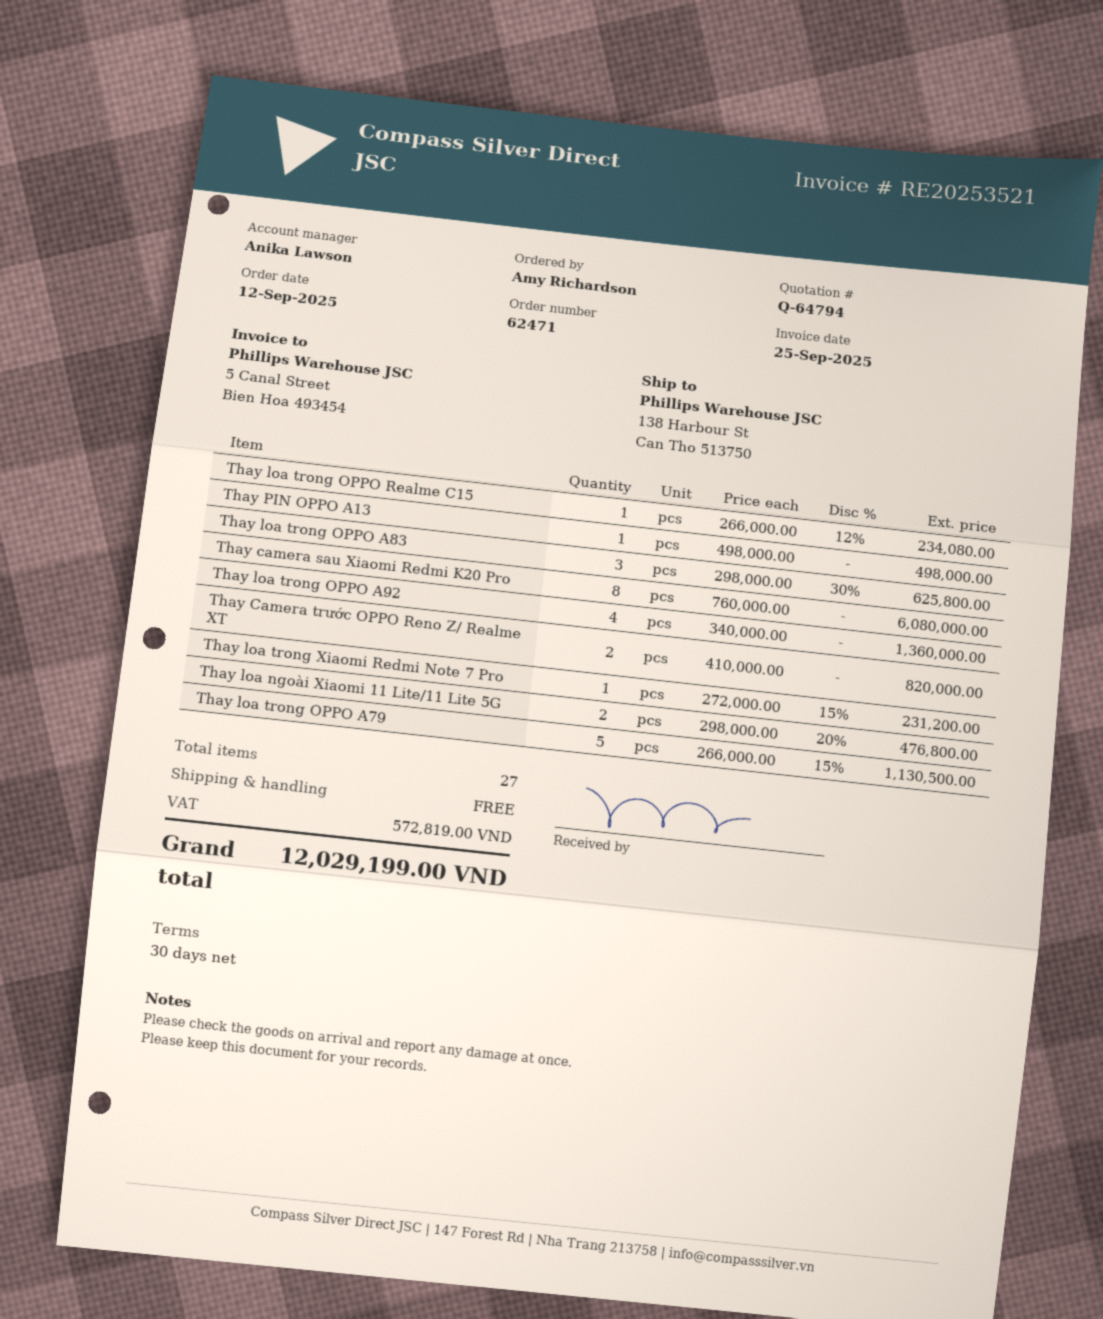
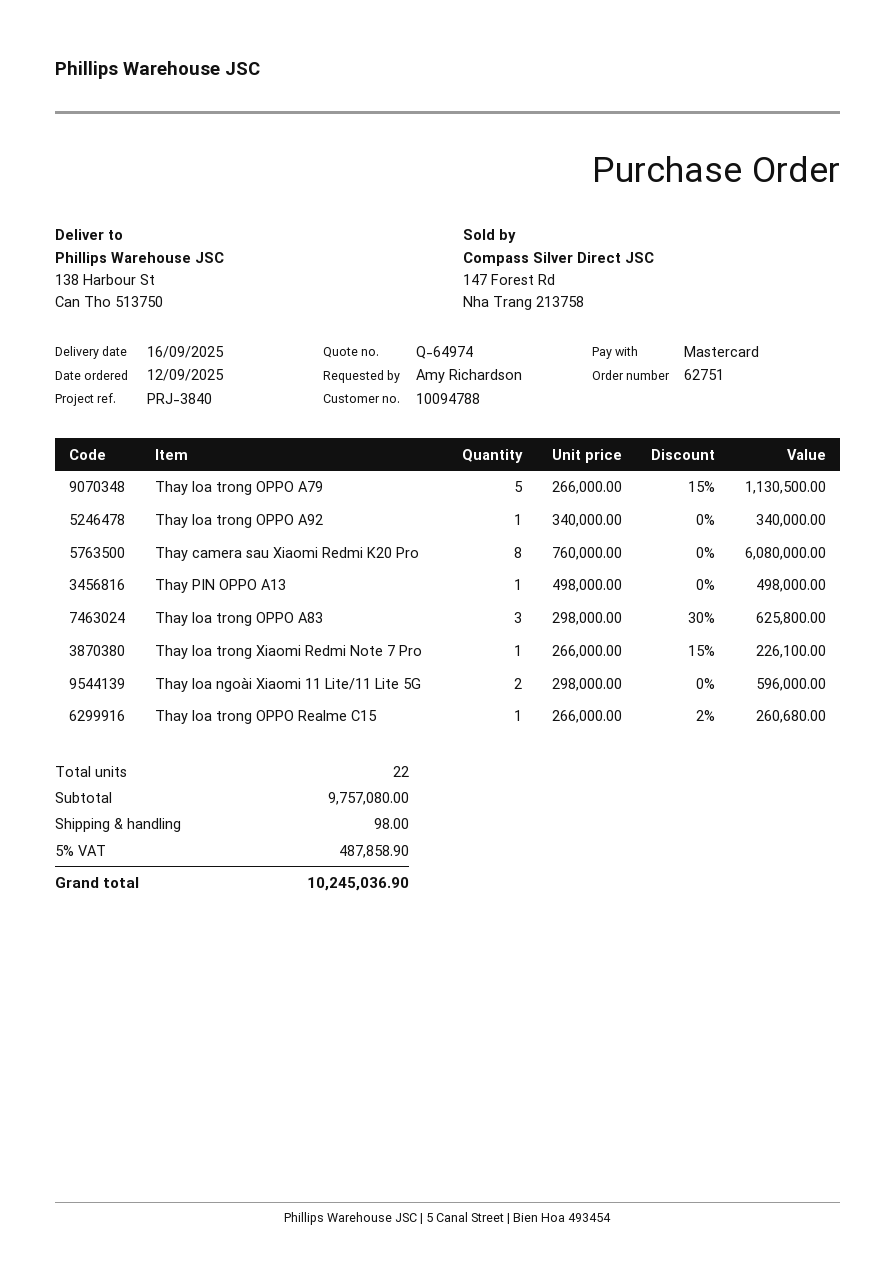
quote number: Q-64794 -> Q-64974
order number: 62471 -> 62751
Thay loa trong OPPO Realme C15: 1 x 266000.00 - 12% = 234080.00 -> 1 x 266000.00 - 2% = 260680.00
Thay loa trong OPPO A92: 4 x 340000.00 = 1360000.00 -> 1 x 340000.00 = 340000.00
Thay Camera trước OPPO Reno Z/ Realme XT: 2 x 410000.00 = 820000.00 -> none
Thay loa trong Xiaomi Redmi Note 7 Pro: 1 x 272000.00 - 15% = 231200.00 -> 1 x 266000.00 - 15% = 226100.00
Thay loa ngoài Xiaomi 11 Lite/11 Lite 5G: 2 x 298000.00 - 20% = 476800.00 -> 2 x 298000.00 = 596000.00
total quantity: 27 -> 22
shipping: 0.00 -> 98.00
tax: 572819.00 -> 487858.90
total: 12029199.00 -> 10245036.90

